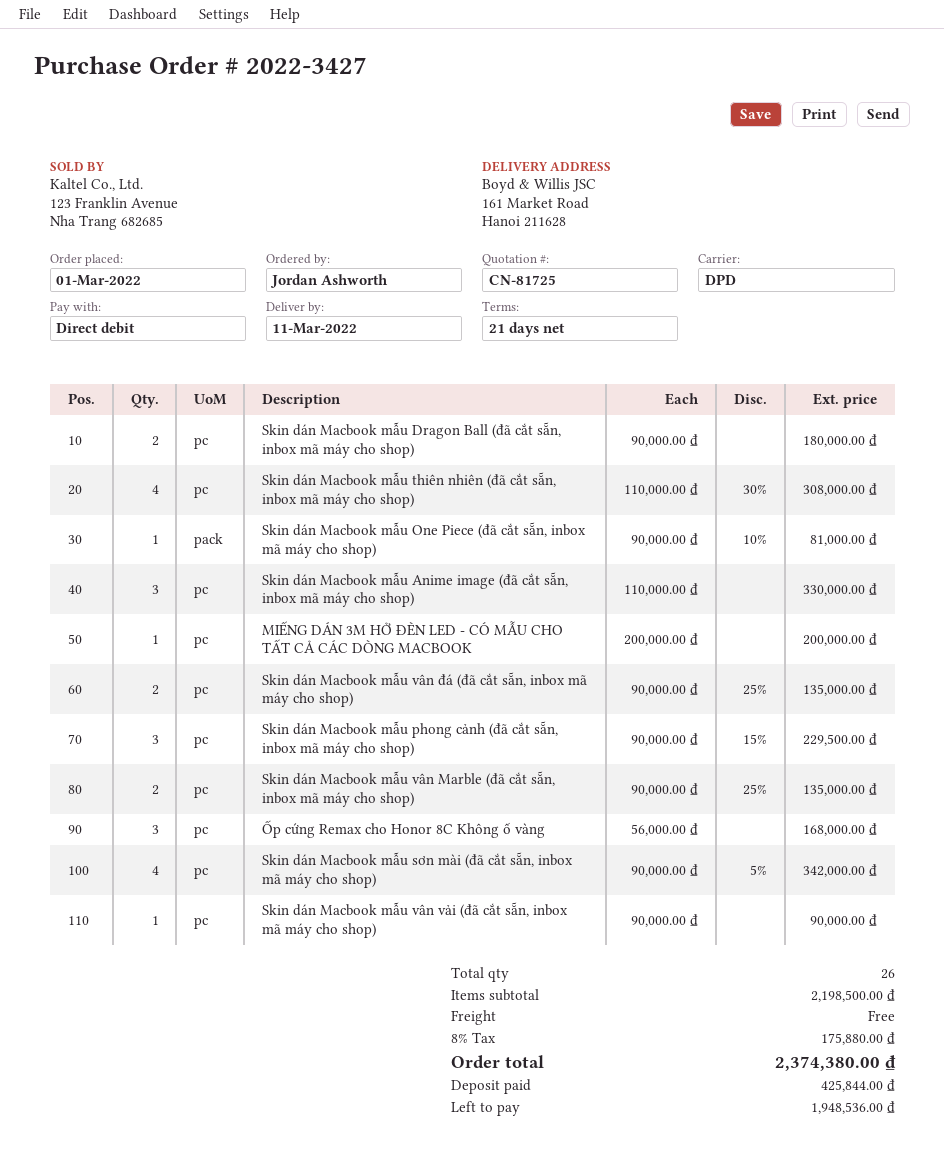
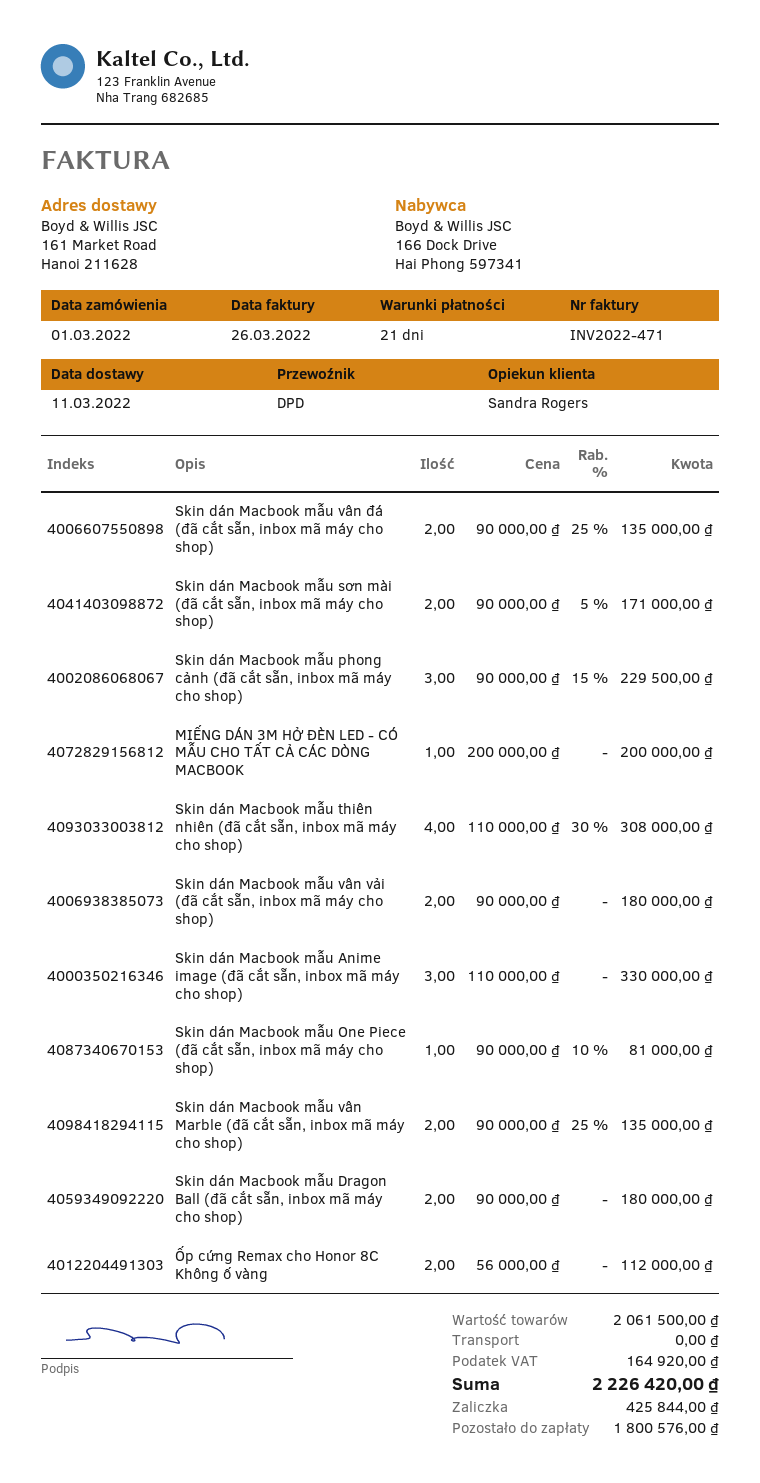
Ốp cứng Remax cho Honor 8C Không ố vàng: 3 x 56000.00 = 168000.00 -> 2 x 56000.00 = 112000.00
Skin dán Macbook mẫu sơn mài (đã cắt sẵn, inbox mã máy cho shop): 4 x 90000.00 - 5% = 342000.00 -> 2 x 90000.00 - 5% = 171000.00
Skin dán Macbook mẫu vân vải (đã cắt sẵn, inbox mã máy cho shop): 1 x 90000.00 = 90000.00 -> 2 x 90000.00 = 180000.00
subtotal: 2198500.00 -> 2061500.00
tax: 175880.00 -> 164920.00
total: 2374380.00 -> 2226420.00
balance: 1948536.00 -> 1800576.00

